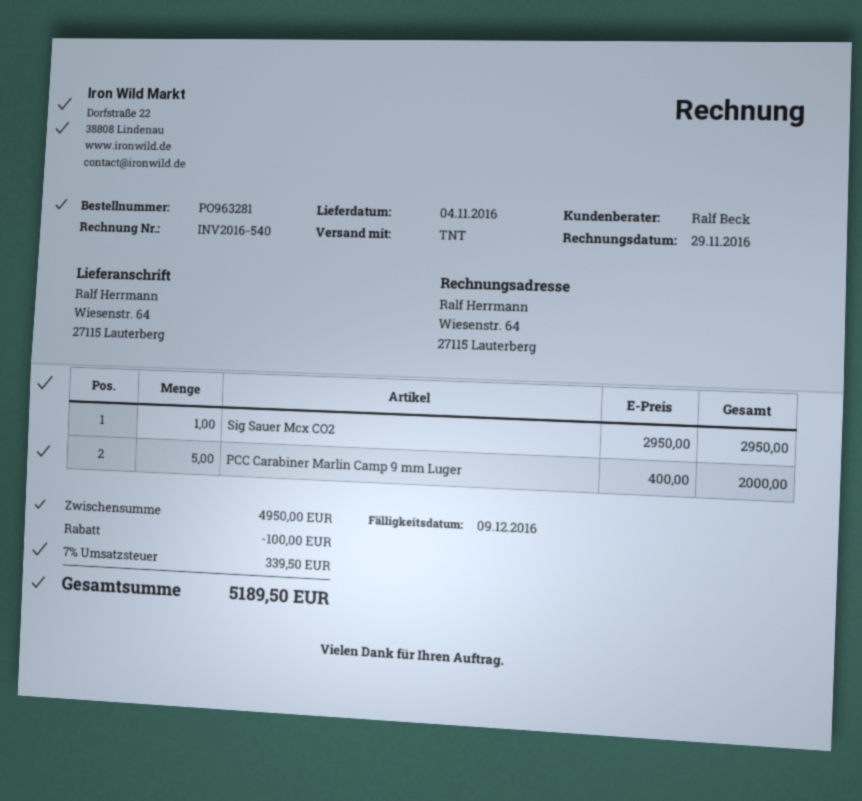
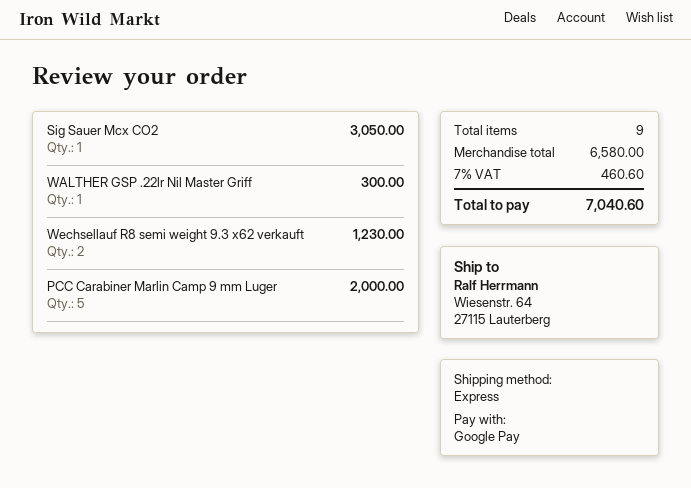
shipping method: TNT -> express
Sig Sauer Mcx CO2: 1 for 2950.00 -> 1 for 3050.00
WALTHER GSP .22lr Nil Master Griff: none -> 1 for 300.00
Wechsellauf R8 semi weight 9.3 x62 verkauft: none -> 2 for 1230.00
subtotal: 4950.00 -> 6580.00
discount: 100.00 -> none
tax: 7% = 339.50 -> 7% = 460.60
total: 5189.50 -> 7040.60

